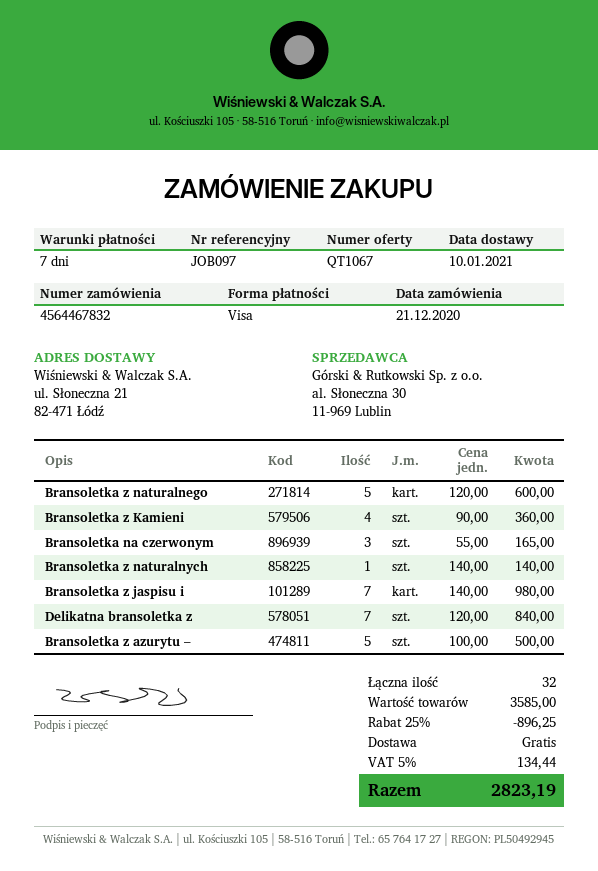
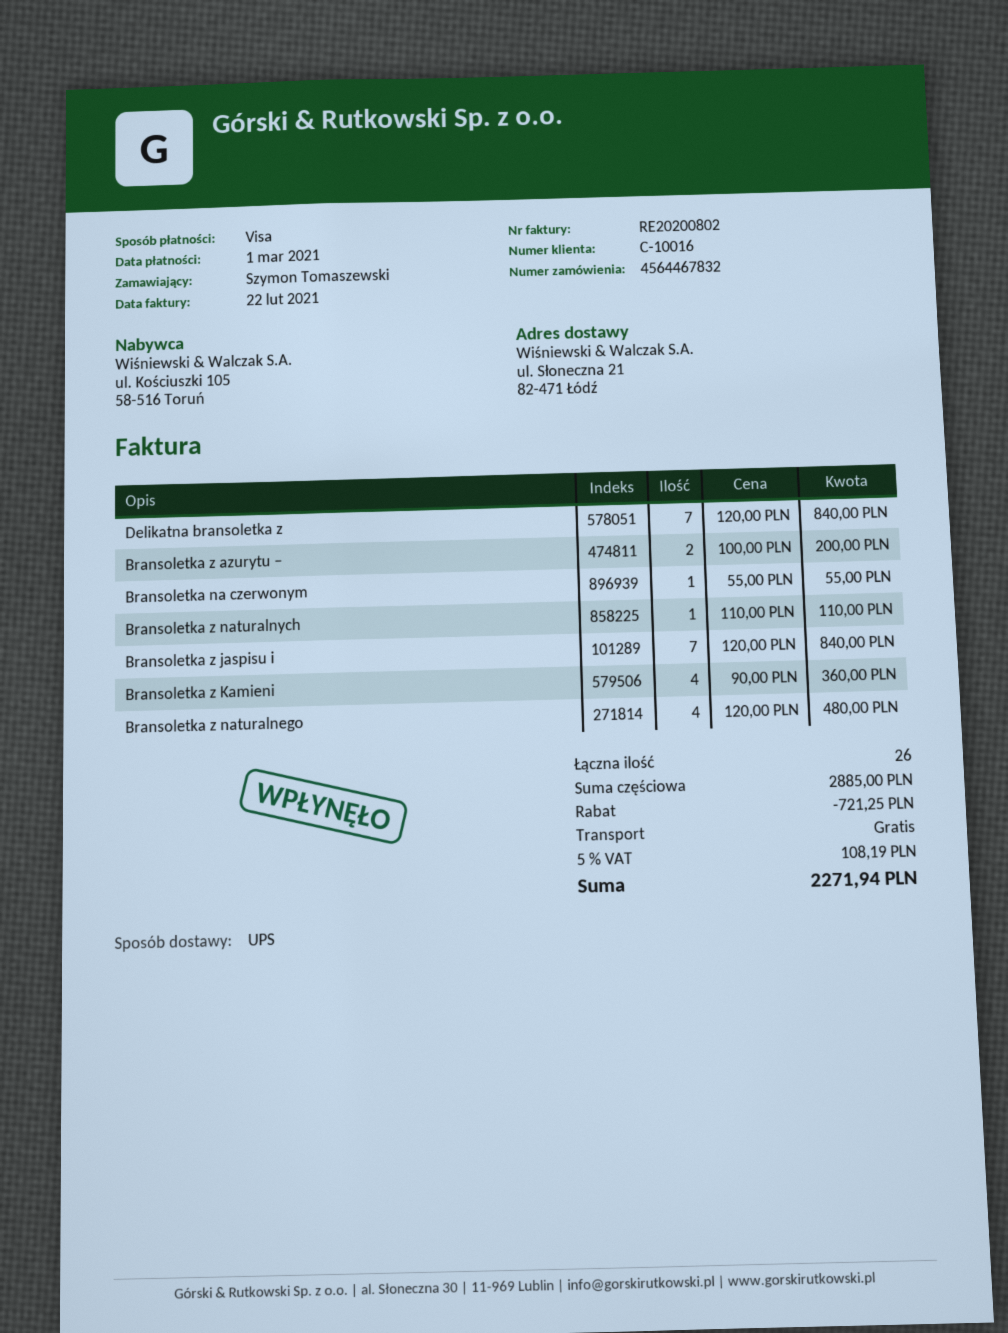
Bransoletka z naturalnego: 5 x 120.00 = 600.00 -> 4 x 120.00 = 480.00
Bransoletka na czerwonym: 3 x 55.00 = 165.00 -> 1 x 55.00 = 55.00
Bransoletka z naturalnych: 1 x 140.00 = 140.00 -> 1 x 110.00 = 110.00
Bransoletka z jaspisu i: 7 x 140.00 = 980.00 -> 7 x 120.00 = 840.00
Bransoletka z azurytu –: 5 x 100.00 = 500.00 -> 2 x 100.00 = 200.00
total quantity: 32 -> 26
subtotal: 3585.00 -> 2885.00
discount: 896.25 -> 721.25
tax: 5% = 134.44 -> 5% = 108.19
total: 2823.19 -> 2271.94

